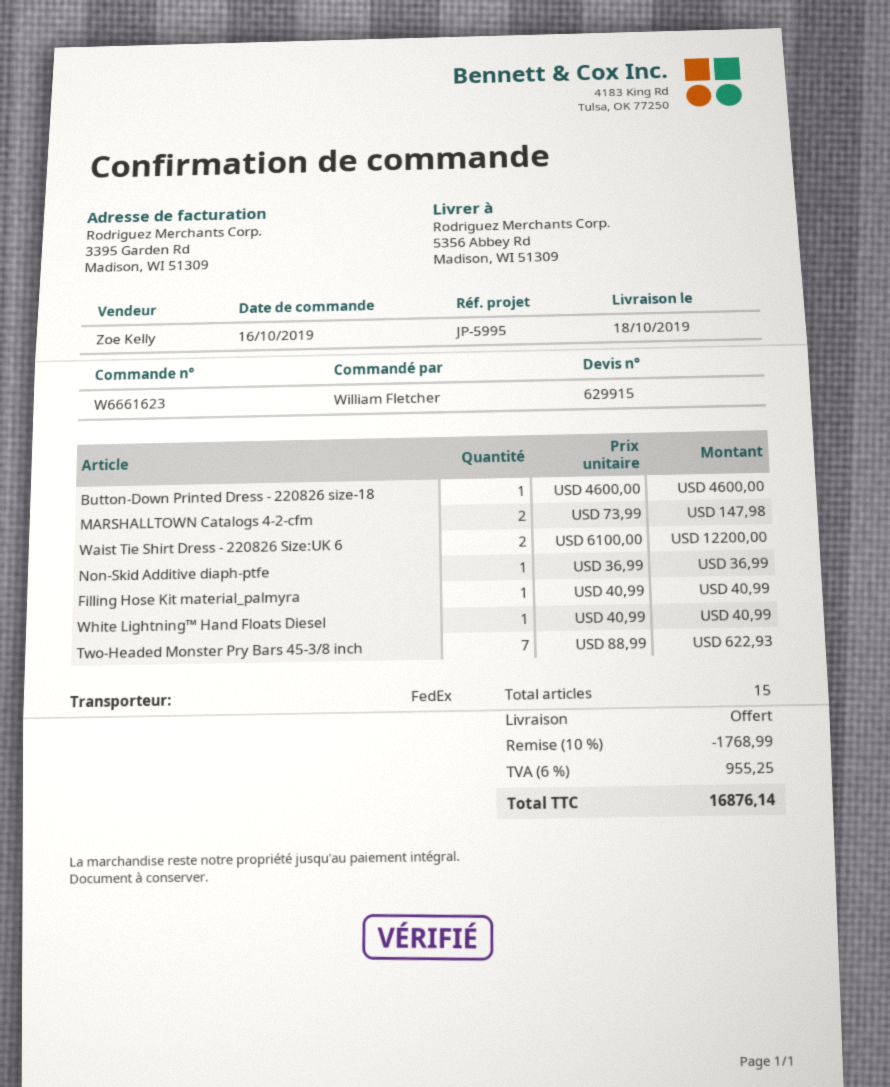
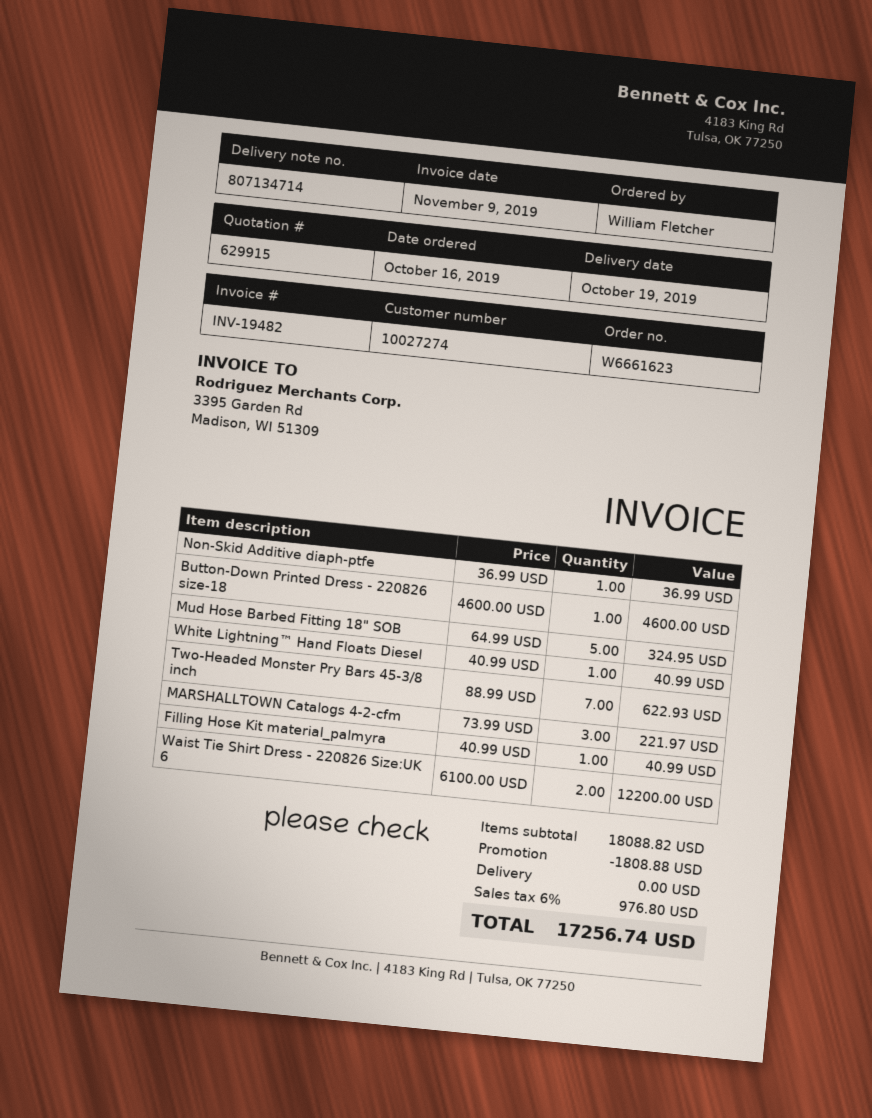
delivery date: 2019-10-18 -> 2019-10-19
MARSHALLTOWN Catalogs 4-2-cfm: 2 x 73.99 = 147.98 -> 3 x 73.99 = 221.97
Mud Hose Barbed Fitting 18" SOB: none -> 5 x 64.99 = 324.95
discount: 1768.99 -> 1808.88
tax: 6% = 955.25 -> 6% = 976.80
total: 16876.14 -> 17256.74

